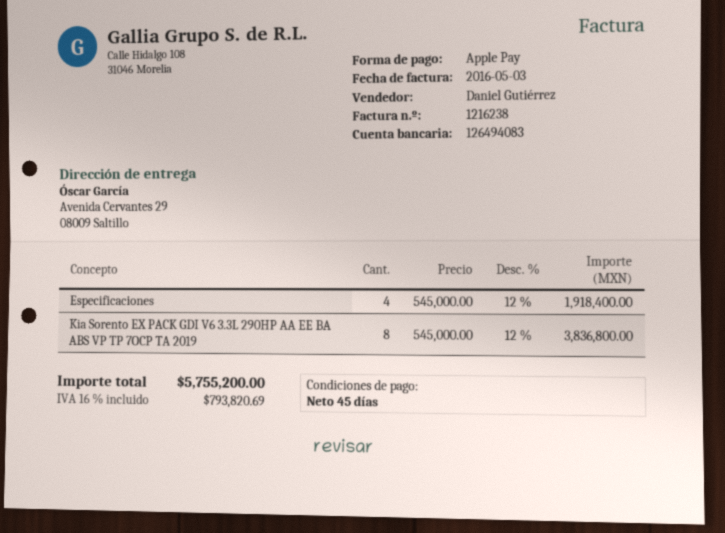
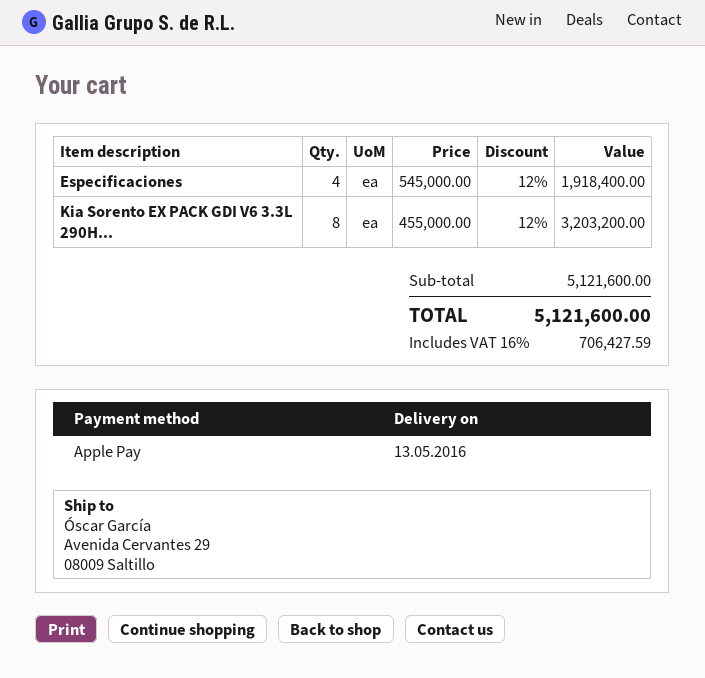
Kia Sorento EX PACK GDI V6 3.3L 290HP AA EE BA ABS VP TP 7OCP TA 2019: 8 x 545000.00 - 12% = 3836800.00 -> 8 x 455000.00 - 12% = 3203200.00
tax: 16% = 793820.69 -> 16% = 706427.59
total: 5755200.00 -> 5121600.00

